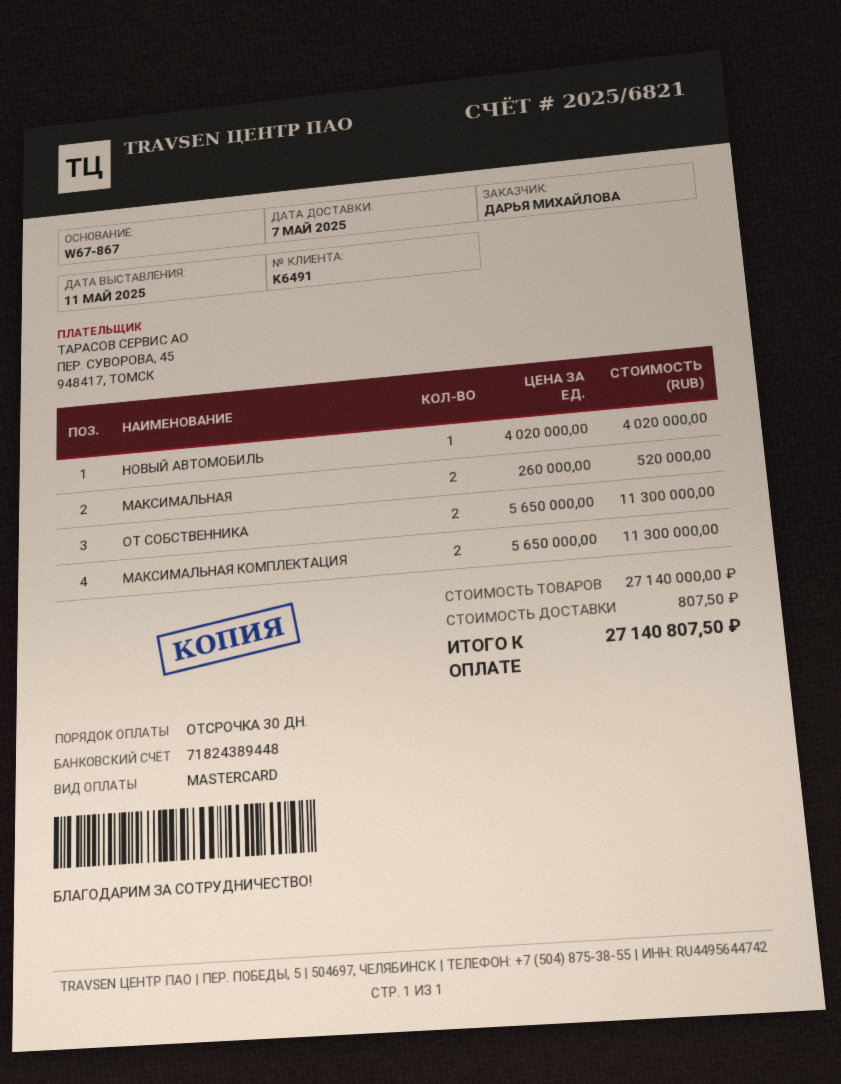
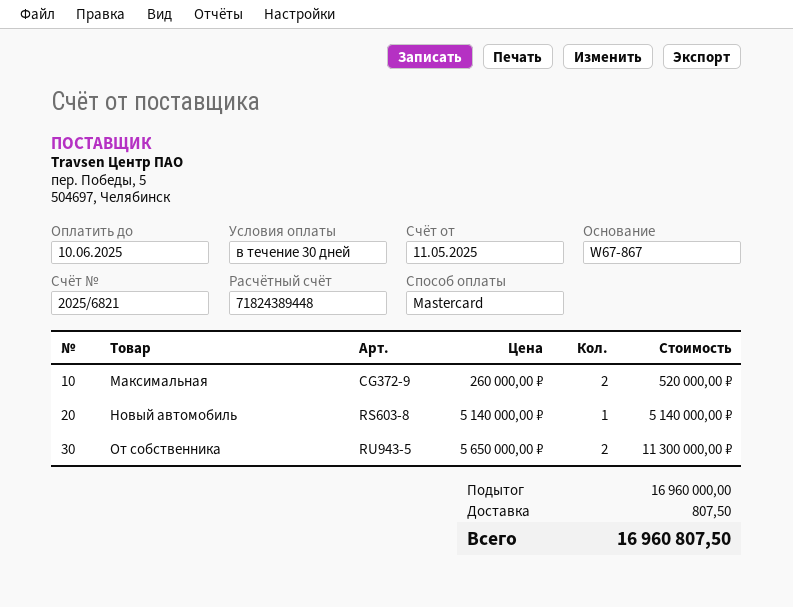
НОВЫЙ АВТОМОБИЛЬ: 1 x 4020000.00 = 4020000.00 -> 1 x 5140000.00 = 5140000.00
МАКСИМАЛЬНАЯ КОМПЛЕКТАЦИЯ: 2 x 5650000.00 = 11300000.00 -> none
subtotal: 27140000.00 -> 16960000.00
total: 27140807.50 -> 16960807.50

